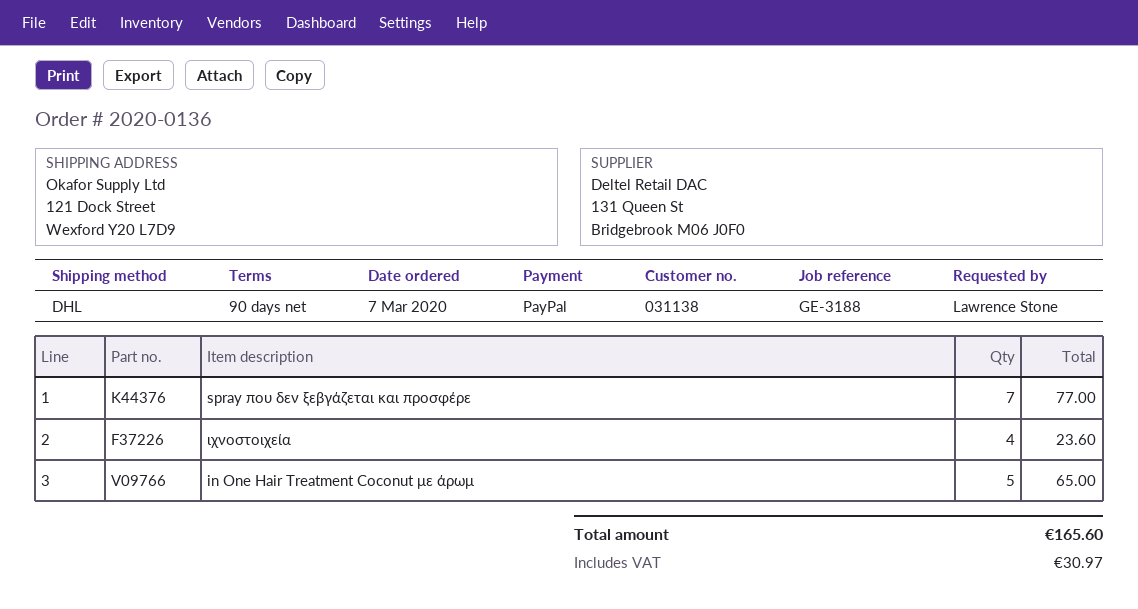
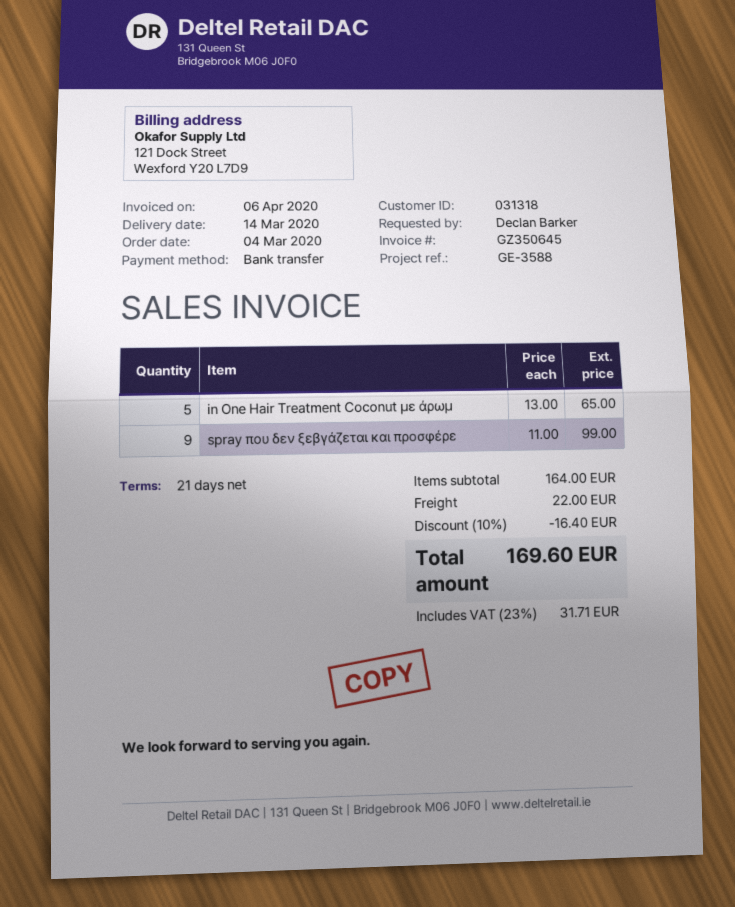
order date: 2020-03-07 -> 2020-03-04
payment terms: 90 days -> 21 days
customer number: 031138 -> 031318
reference: GE-3188 -> GE-3588
ordered by: Lawrence Stone -> Declan Barker
payment method: PayPal -> bank transfer
spray που δεν ξεβγάζεται και προσφέρε: 7 for 77.00 -> 9 for 99.00
ιχνοστοιχεία: 4 for 23.60 -> none
discount: none -> 10% = 16.40
shipping: none -> 22.00
tax: 30.97 -> 31.71
total: 165.60 -> 169.60

